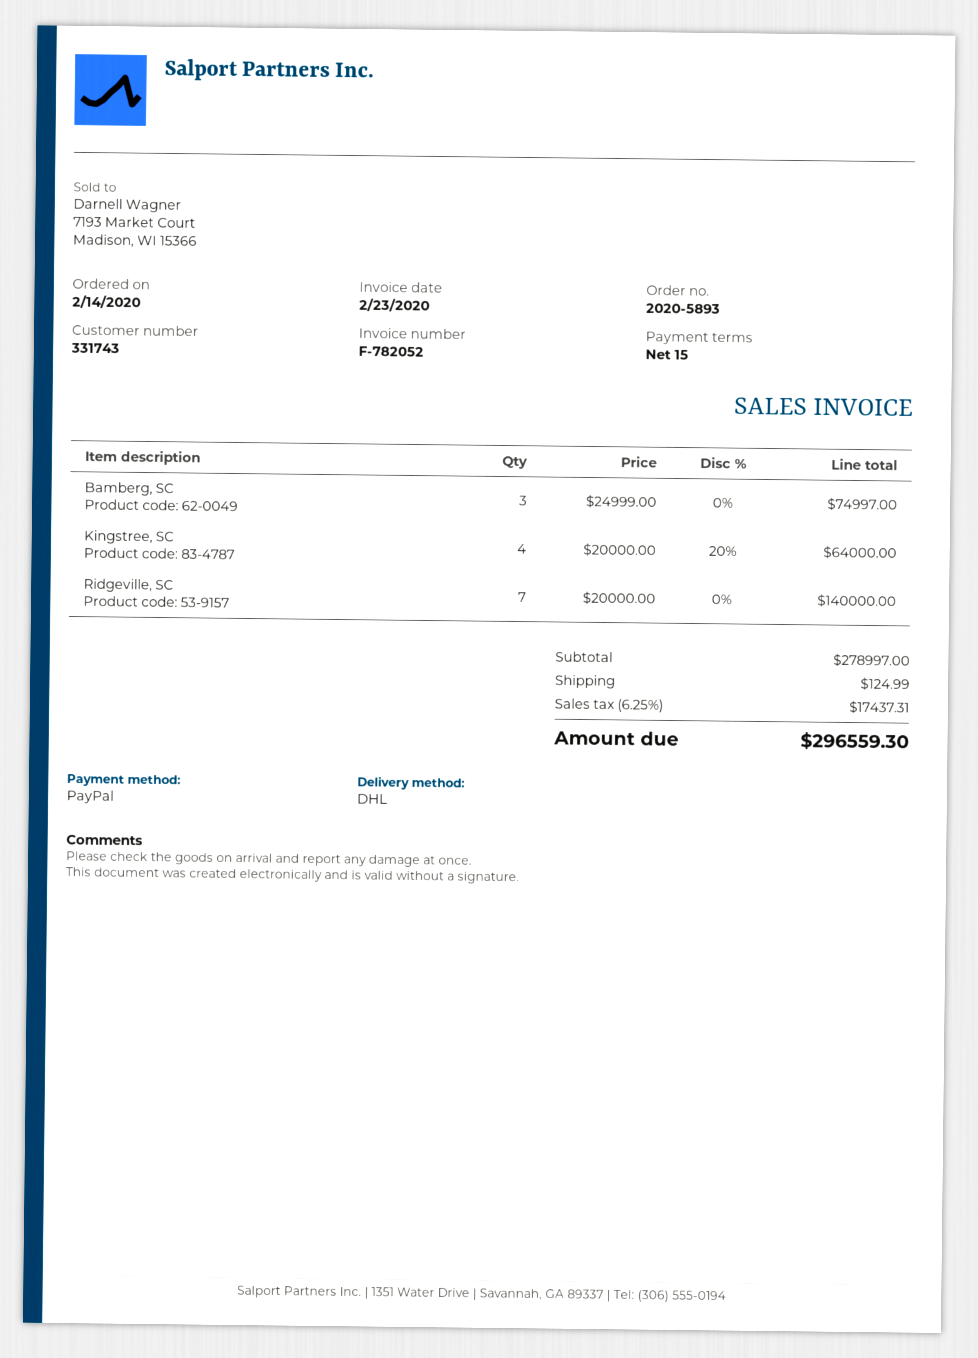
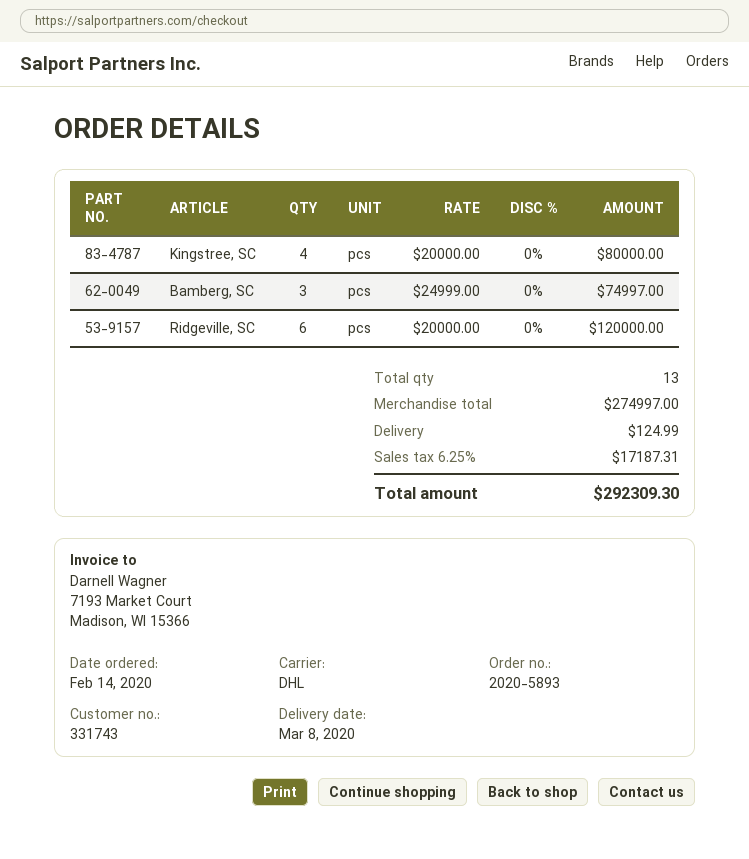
Kingstree, SC: 4 x 20000.00 - 20% = 64000.00 -> 4 x 20000.00 = 80000.00
Ridgeville, SC: 7 x 20000.00 = 140000.00 -> 6 x 20000.00 = 120000.00
subtotal: 278997.00 -> 274997.00
tax: 6.25% = 17437.31 -> 6.25% = 17187.31
total: 296559.30 -> 292309.30

